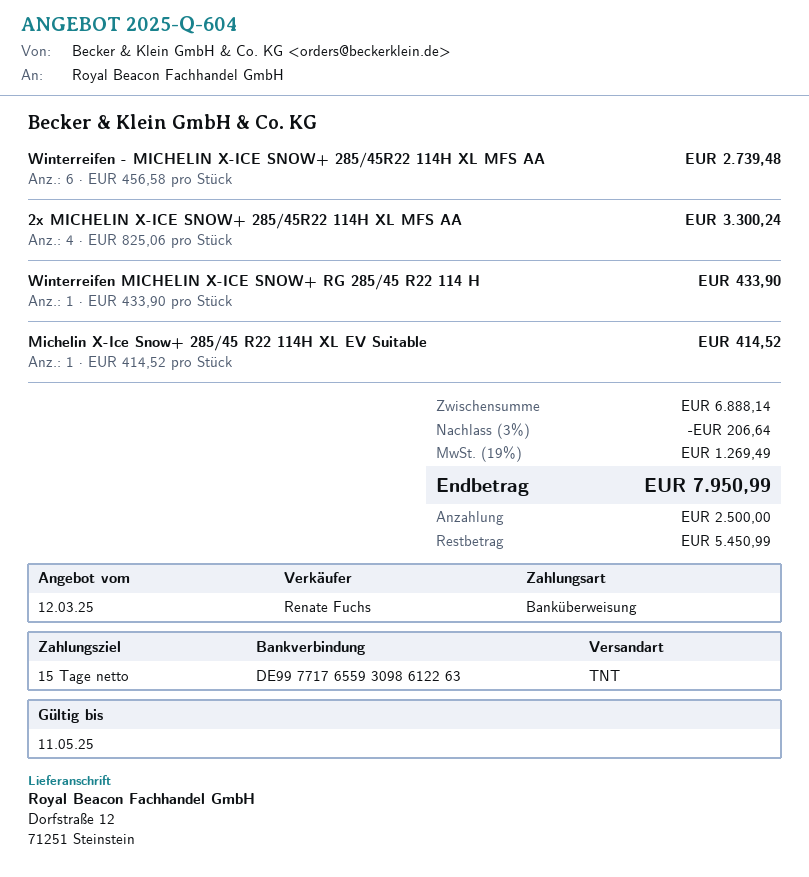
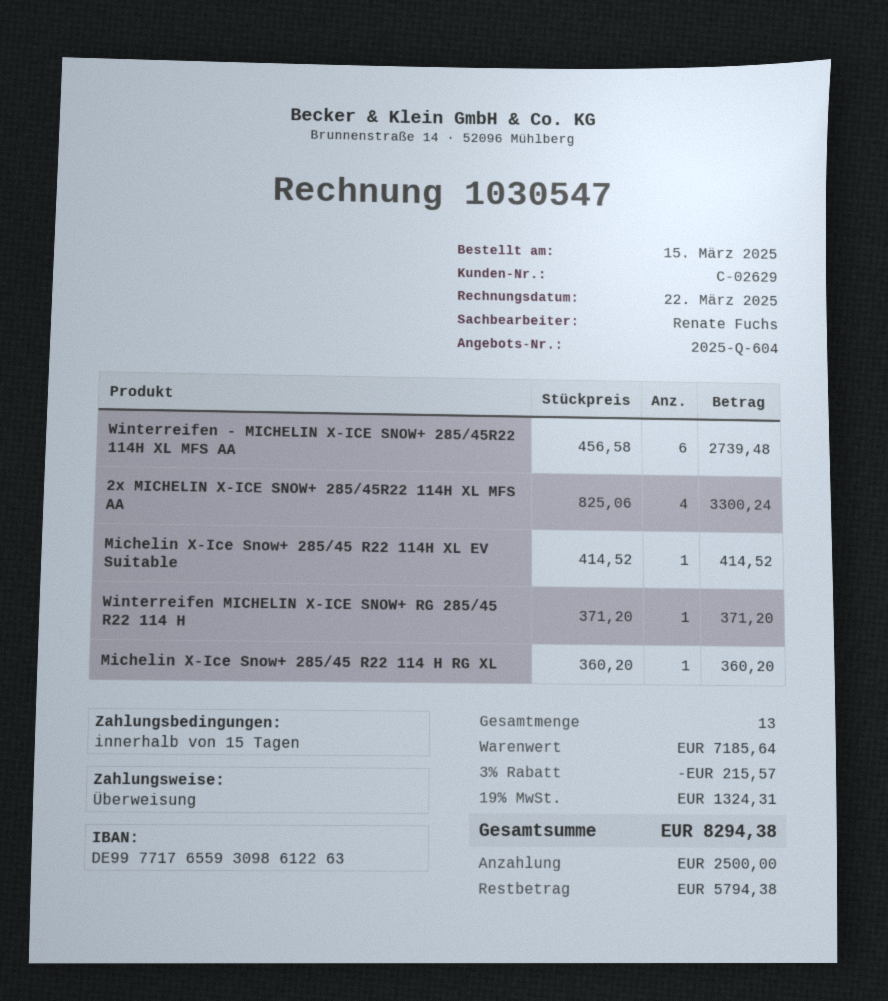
Winterreifen MICHELIN X-ICE SNOW+ RG 285/45 R22 114 H: 1 x 433.90 = 433.90 -> 1 x 371.20 = 371.20
Michelin X-Ice Snow+ 285/45 R22 114 H RG XL: none -> 1 x 360.20 = 360.20
subtotal: 6888.14 -> 7185.64
discount: 3% = 206.64 -> 3% = 215.57
tax: 19% = 1269.49 -> 19% = 1324.31
total: 7950.99 -> 8294.38
balance: 5450.99 -> 5794.38

